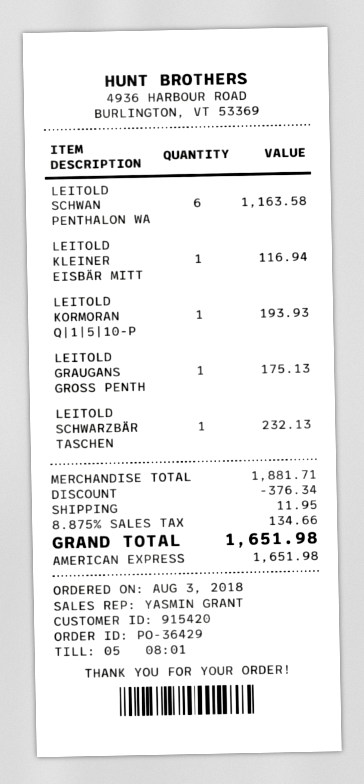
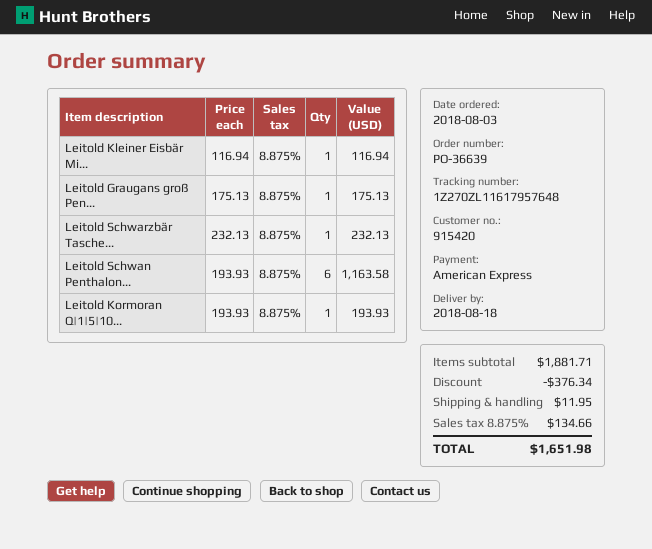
order number: PO-36429 -> PO-36639

